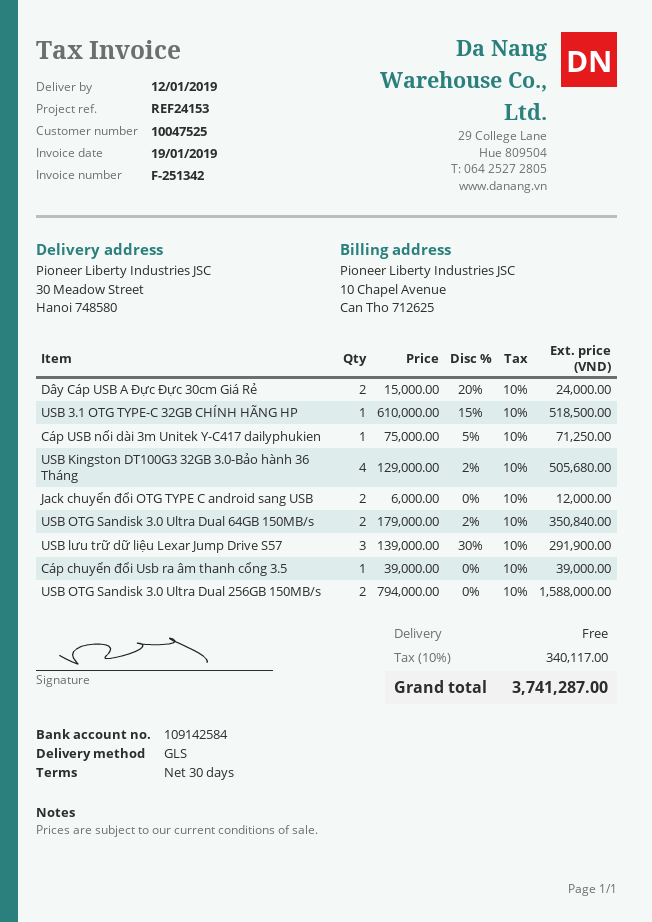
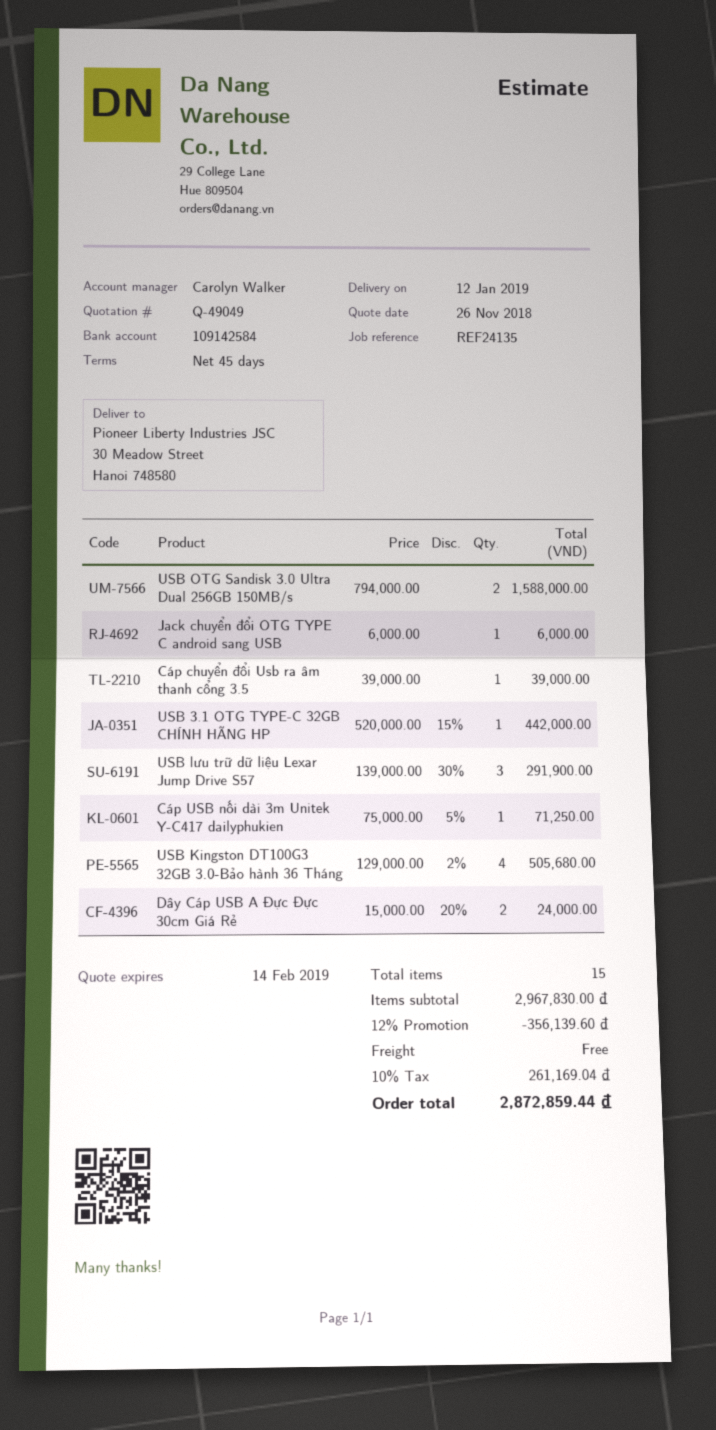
payment terms: 30 days -> 45 days
reference: REF24153 -> REF24135
USB 3.1 OTG TYPE-C 32GB CHÍNH HÃNG HP: 1 x 610000.00 - 15% = 518500.00 -> 1 x 520000.00 - 15% = 442000.00
Jack chuyển đổi OTG TYPE C android sang USB: 2 x 6000.00 = 12000.00 -> 1 x 6000.00 = 6000.00
USB OTG Sandisk 3.0 Ultra Dual 64GB 150MB/s: 2 x 179000.00 - 2% = 350840.00 -> none
discount: none -> 12% = 356139.60
tax: 10% = 340117.00 -> 10% = 261169.04
total: 3741287.00 -> 2872859.44

